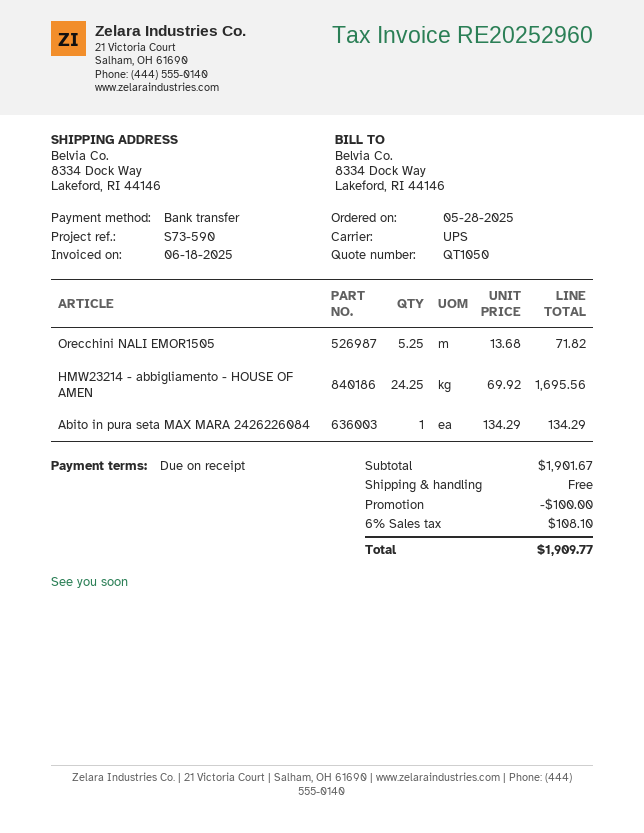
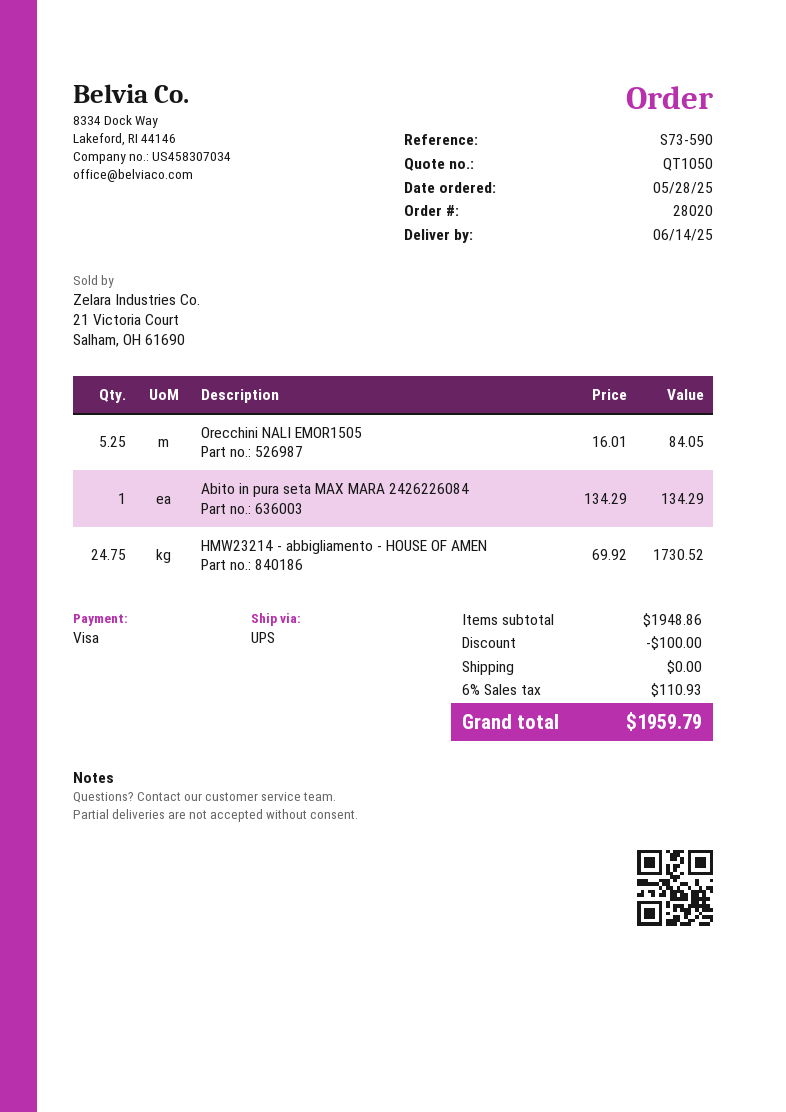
payment method: bank transfer -> Visa
Orecchini NALI EMOR1505: 5.25 x 13.68 = 71.82 -> 5.25 x 16.01 = 84.05
HMW23214 - abbigliamento - HOUSE OF AMEN: 24.25 x 69.92 = 1695.56 -> 24.75 x 69.92 = 1730.52
subtotal: 1901.67 -> 1948.86
tax: 6% = 108.10 -> 6% = 110.93
total: 1909.77 -> 1959.79

